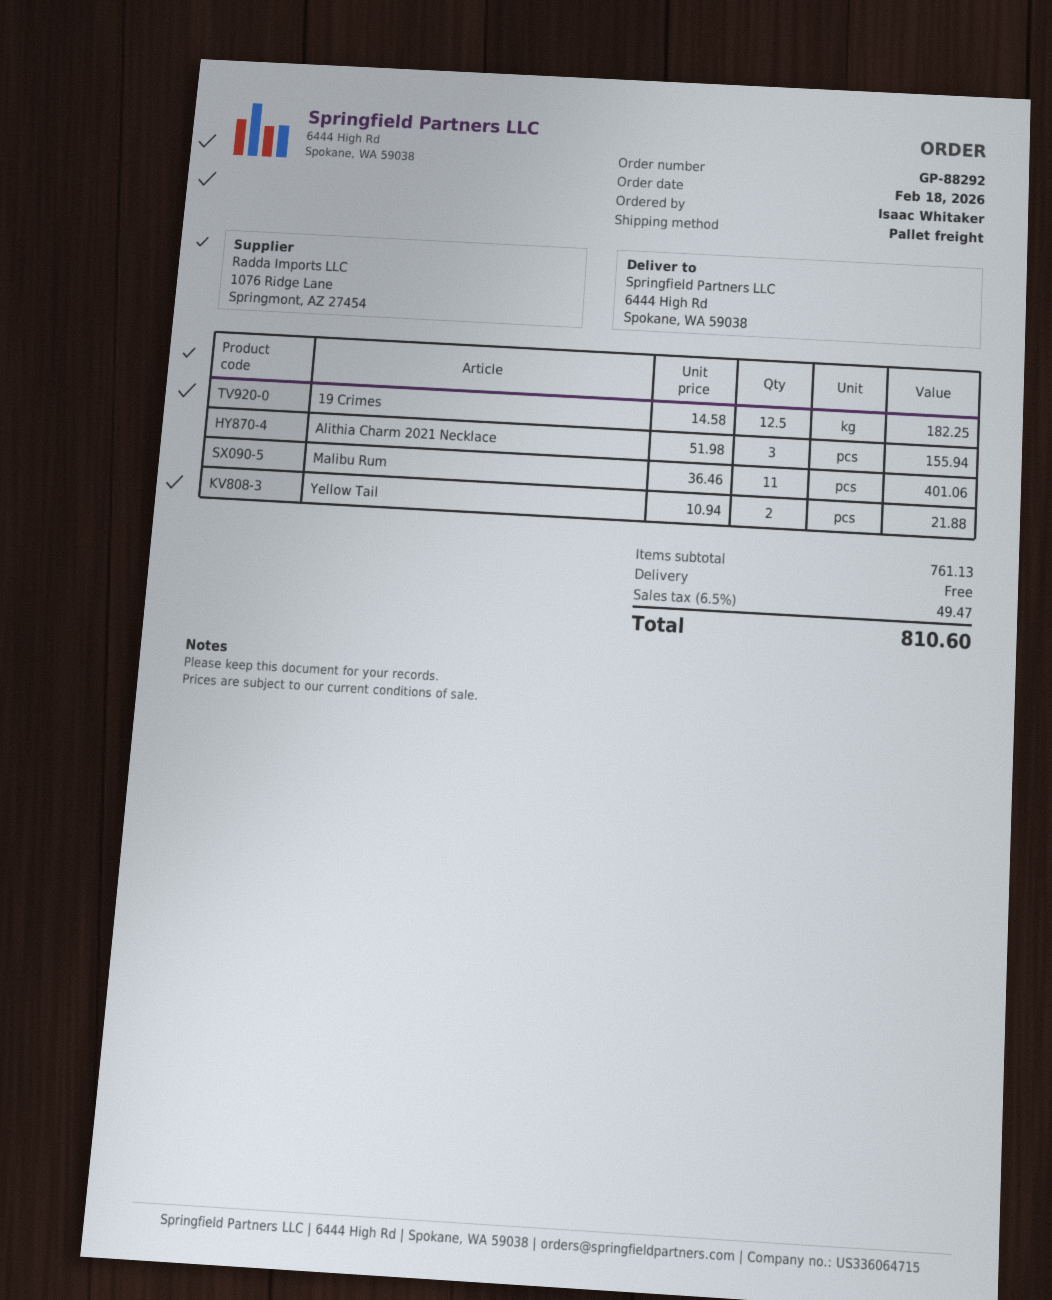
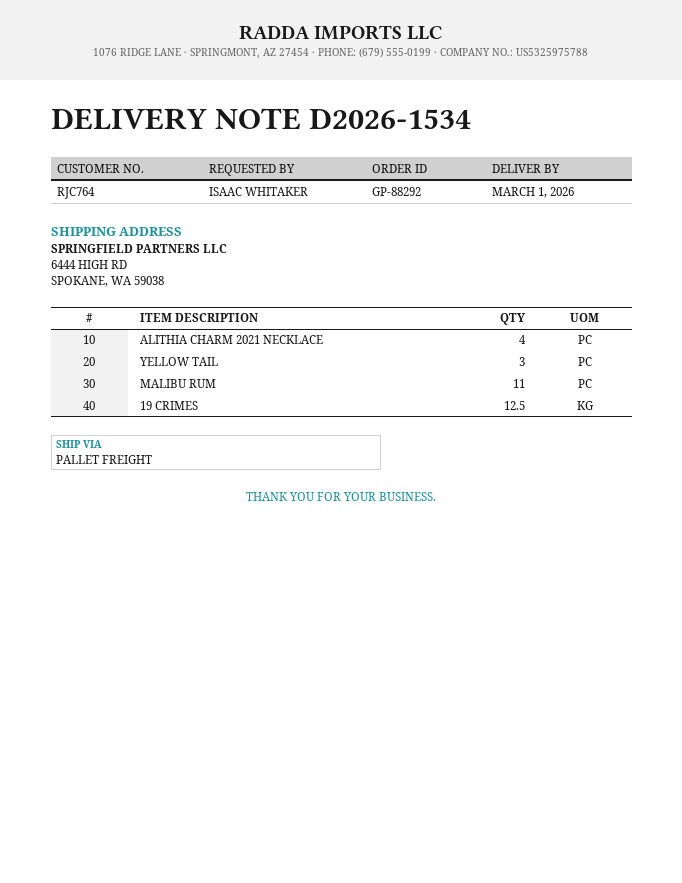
Alithia Charm 2021 Necklace: 3 -> 4
Yellow Tail: 2 -> 3

